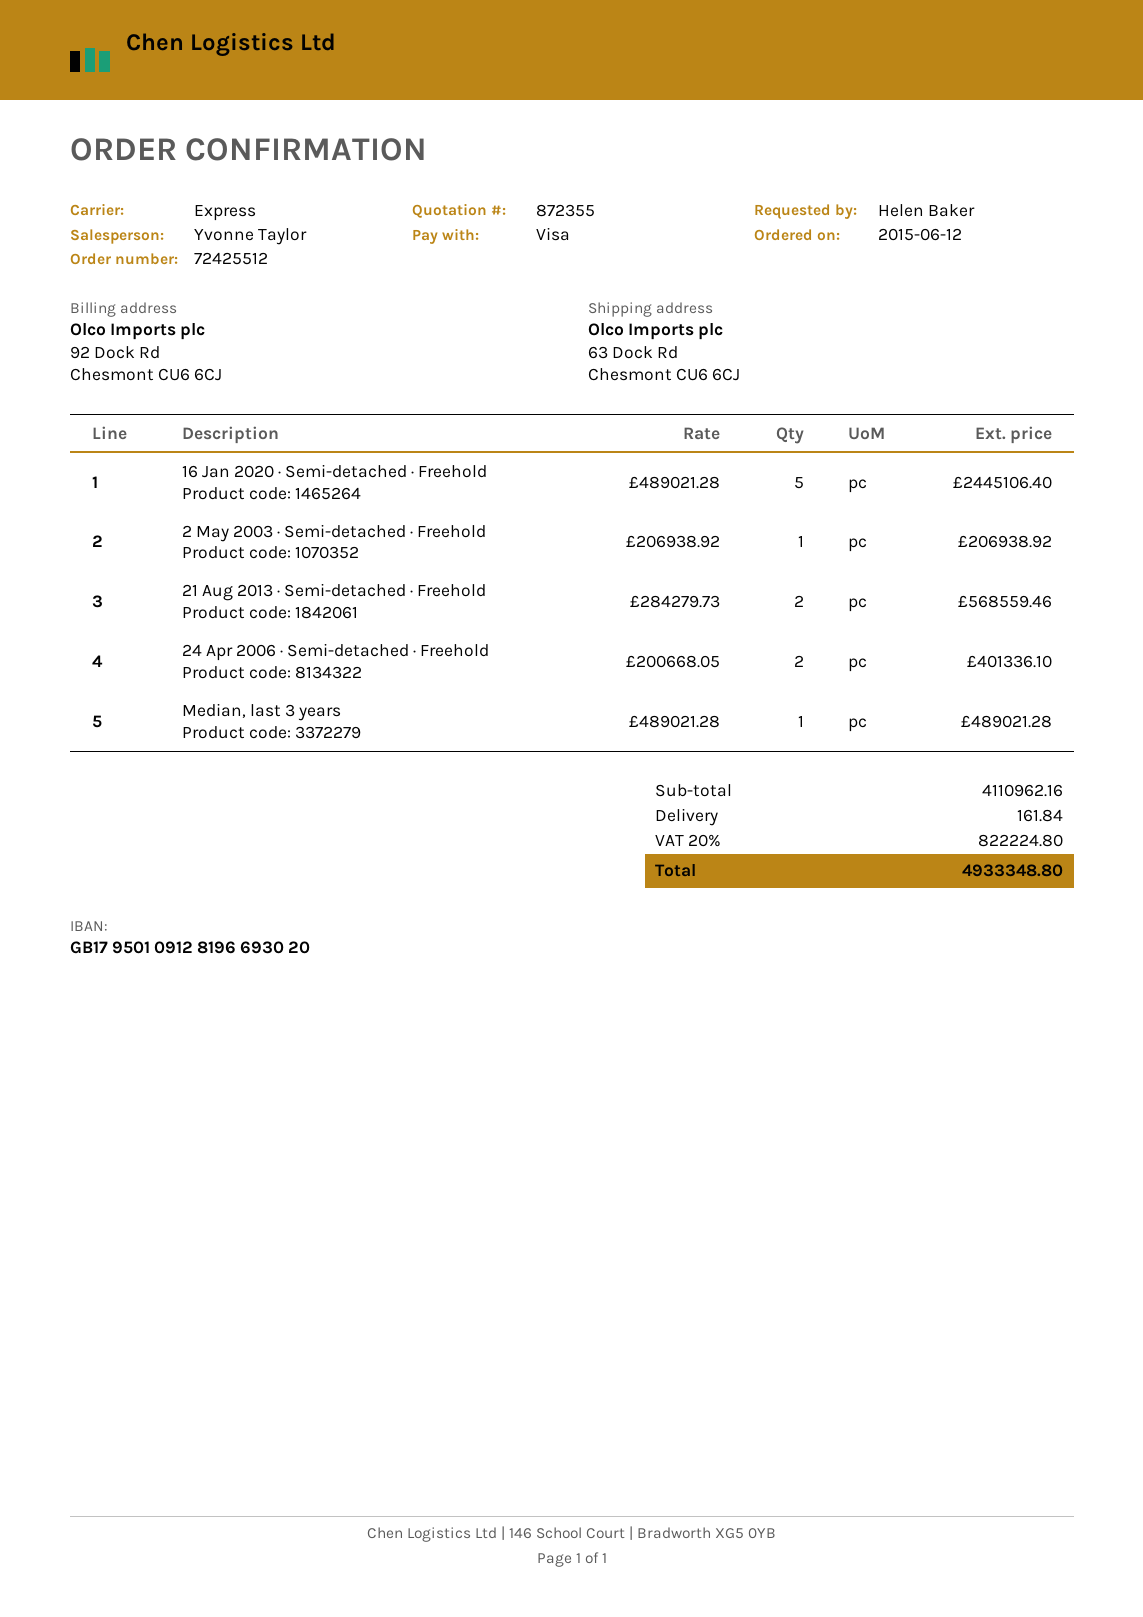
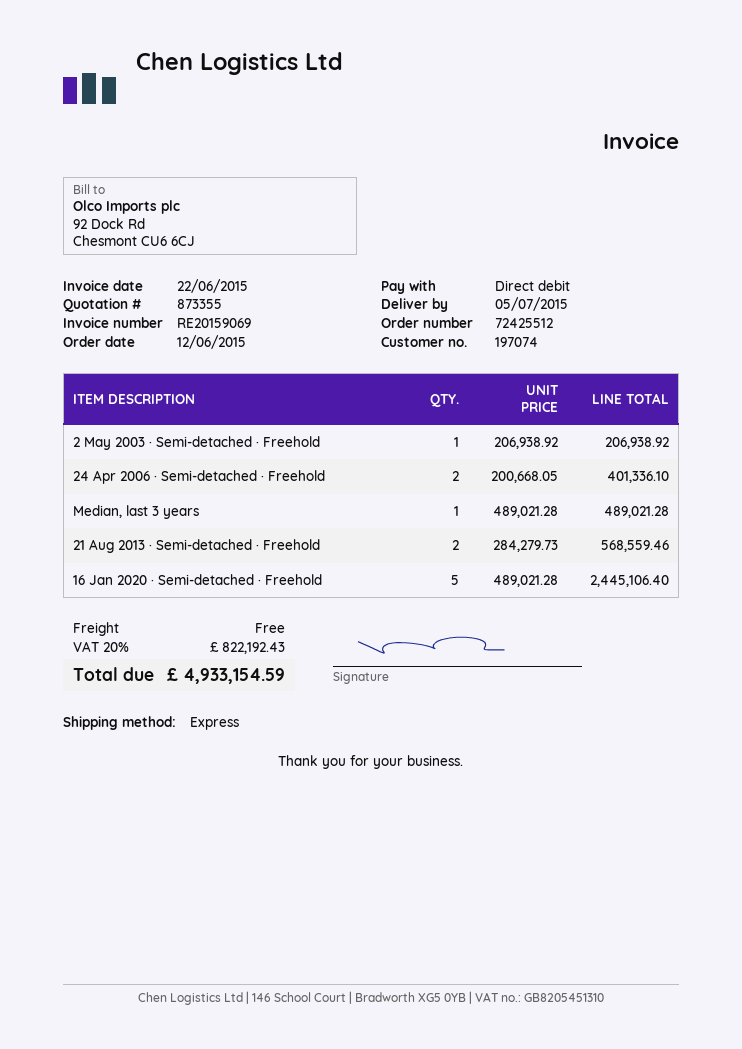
quote number: 872355 -> 873355
payment method: Visa -> direct debit
shipping: 161.84 -> 0.00
tax: 20% = 822224.80 -> 20% = 822192.43
total: 4933348.80 -> 4933154.59

